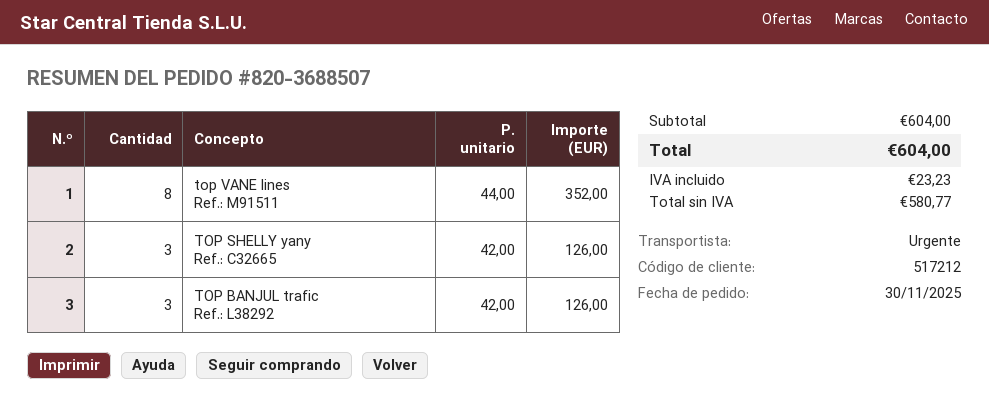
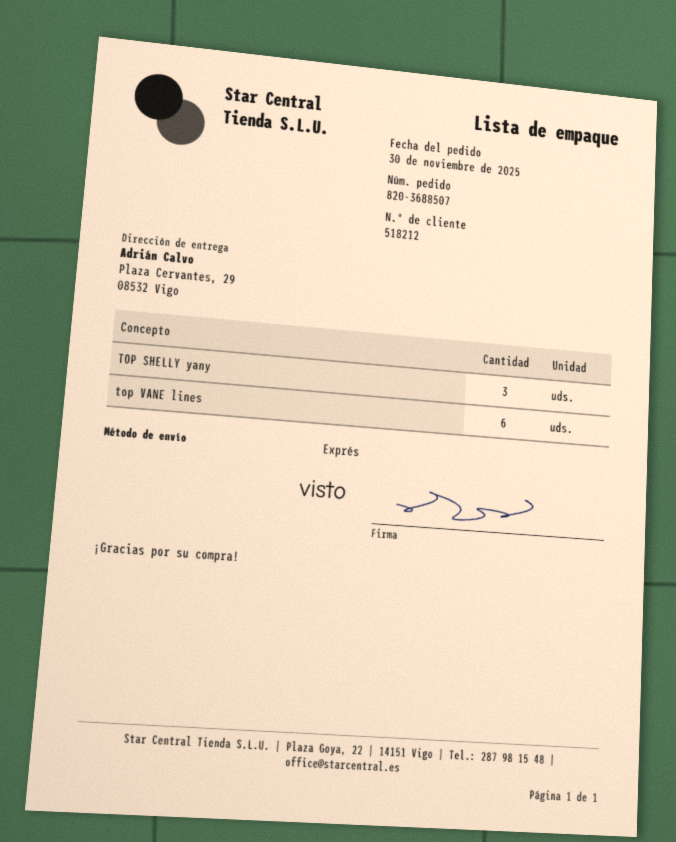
customer number: 517212 -> 518212
top VANE lines: 8 -> 6
TOP BANJUL trafic: 3 -> none

